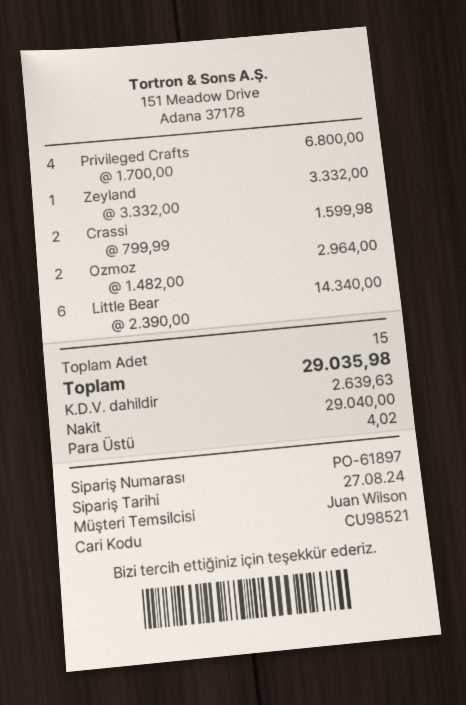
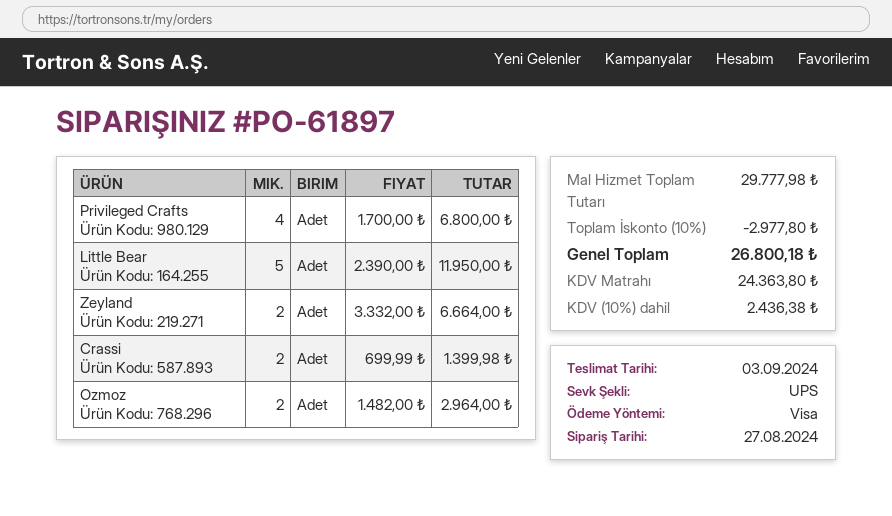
payment method: cash -> Visa
Zeyland: 1 x 3332.00 = 3332.00 -> 2 x 3332.00 = 6664.00
Crassi: 2 x 799.99 = 1599.98 -> 2 x 699.99 = 1399.98
Little Bear: 6 x 2390.00 = 14340.00 -> 5 x 2390.00 = 11950.00
discount: none -> 10% = 2977.80
tax: 2639.63 -> 2436.38
total: 29035.98 -> 26800.18

